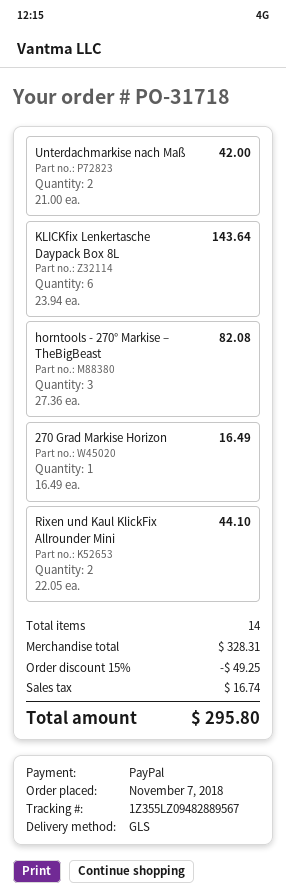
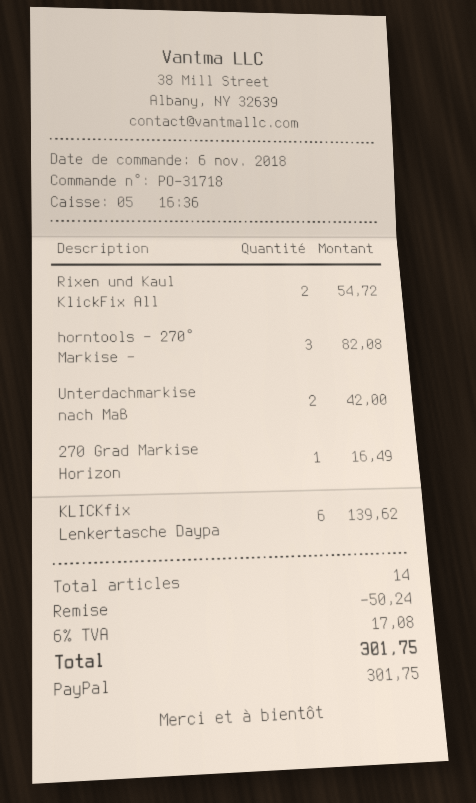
order date: 2018-11-07 -> 2018-11-06
KLICKfix Lenkertasche Daypack Box 8L: 6 for 143.64 -> 6 for 139.62
Rixen und Kaul KlickFix Allrounder Mini: 2 for 44.10 -> 2 for 54.72
discount: 49.25 -> 50.24
tax: 16.74 -> 17.08
total: 295.80 -> 301.75

